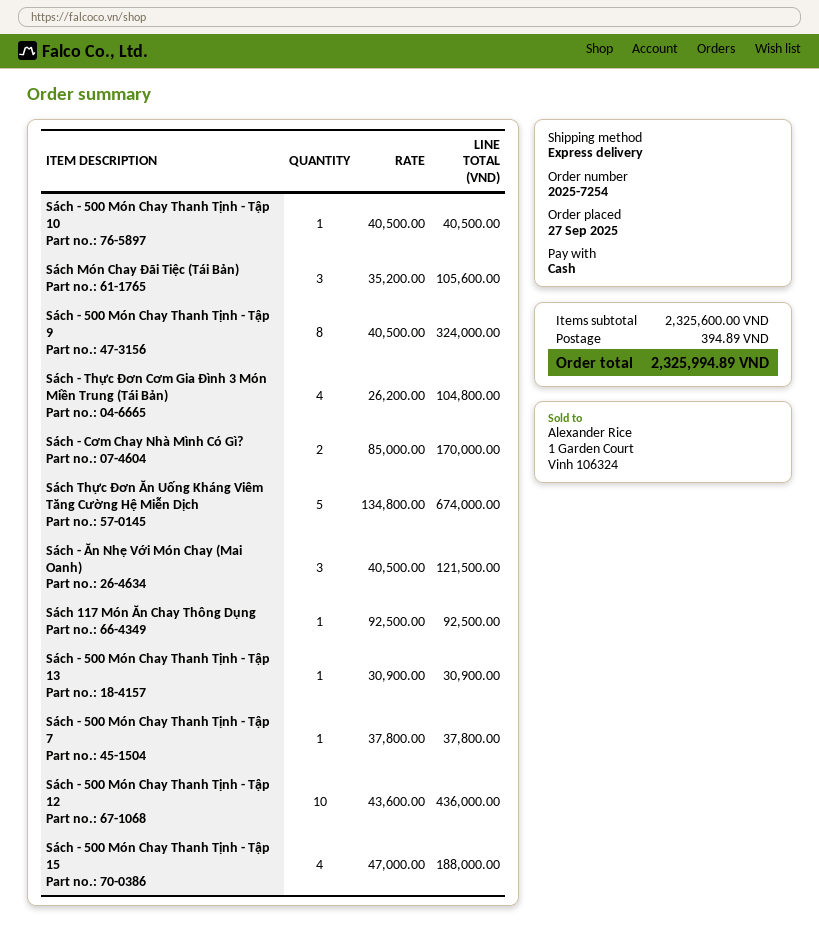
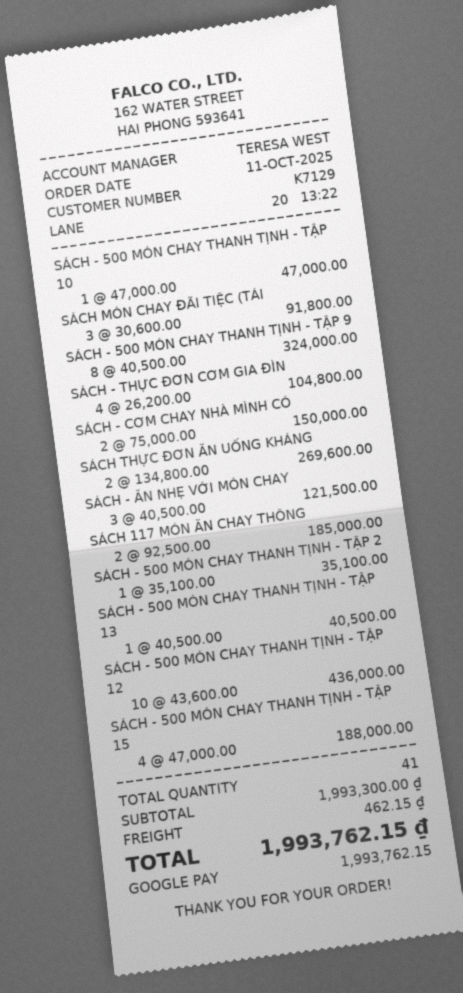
order date: 2025-09-27 -> 2025-10-11
payment method: cash -> Google Pay
Sách - 500 Món Chay Thanh Tịnh - Tập 10: 1 x 40500.00 = 40500.00 -> 1 x 47000.00 = 47000.00
Sách Món Chay Đãi Tiệc (Tái Bản): 3 x 35200.00 = 105600.00 -> 3 x 30600.00 = 91800.00
Sách - Cơm Chay Nhà Mình Có Gì?: 2 x 85000.00 = 170000.00 -> 2 x 75000.00 = 150000.00
Sách Thực Đơn Ăn Uống Kháng Viêm Tăng Cường Hệ Miễn Dịch: 5 x 134800.00 = 674000.00 -> 2 x 134800.00 = 269600.00
Sách 117 Món Ăn Chay Thông Dụng: 1 x 92500.00 = 92500.00 -> 2 x 92500.00 = 185000.00
Sách - 500 Món Chay Thanh Tịnh - Tập 13: 1 x 30900.00 = 30900.00 -> 1 x 40500.00 = 40500.00
Sách - 500 Món Chay Thanh Tịnh - Tập 7: 1 x 37800.00 = 37800.00 -> none
SÁCH - 500 MÓN CHAY THANH TỊNH - TẬP 2: none -> 1 x 35100.00 = 35100.00
subtotal: 2325600.00 -> 1993300.00
shipping: 394.89 -> 462.15
total: 2325994.89 -> 1993762.15

